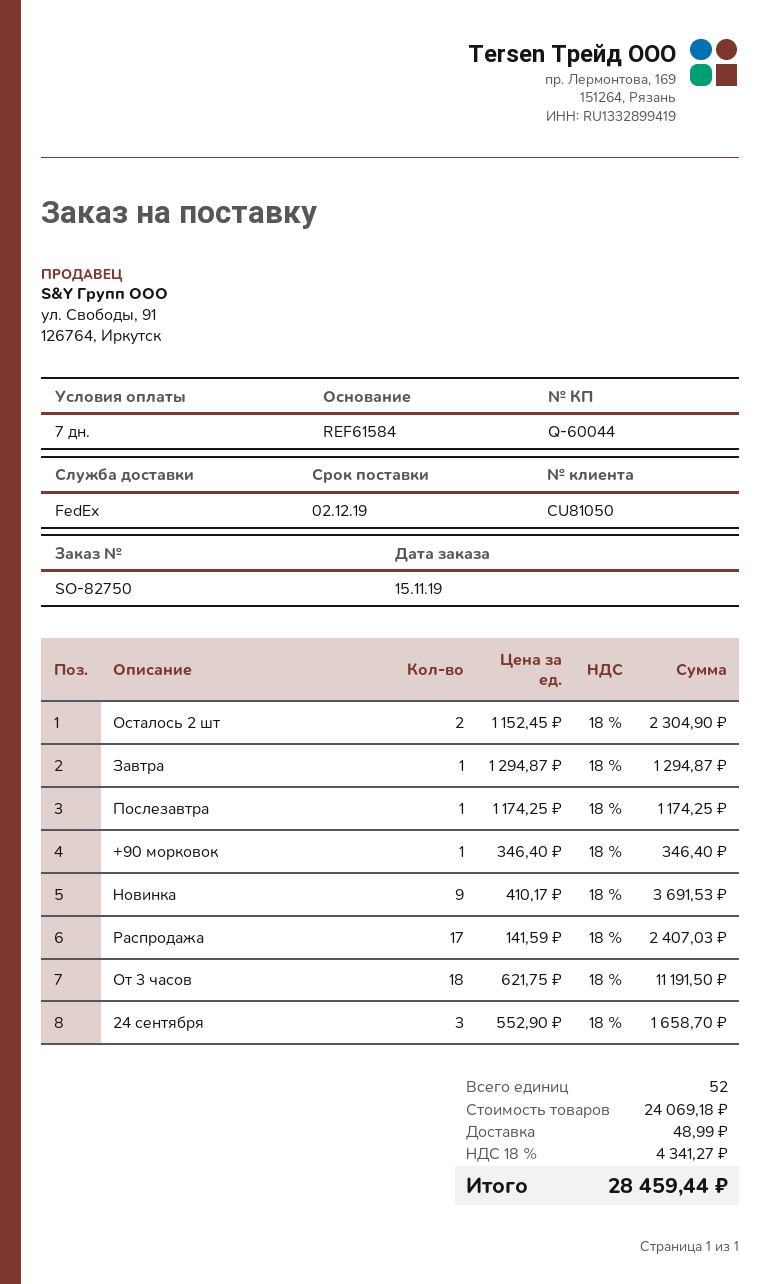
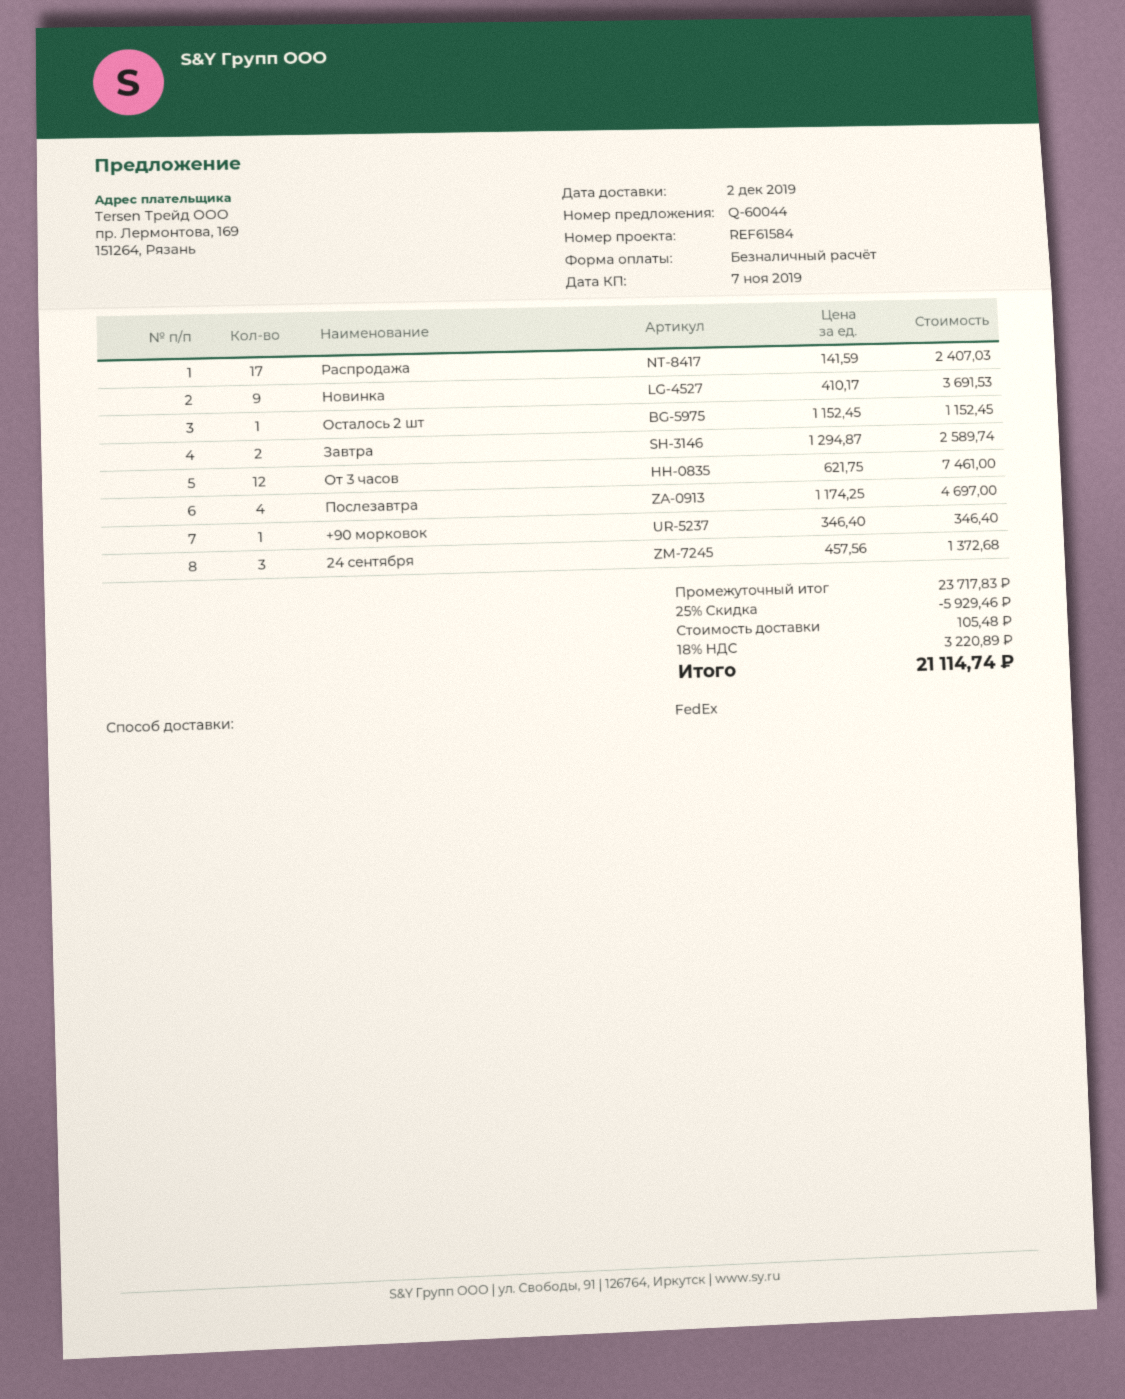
Осталось 2 шт: 2 x 1152.45 = 2304.90 -> 1 x 1152.45 = 1152.45
Завтра: 1 x 1294.87 = 1294.87 -> 2 x 1294.87 = 2589.74
Послезавтра: 1 x 1174.25 = 1174.25 -> 4 x 1174.25 = 4697.00
От 3 часов: 18 x 621.75 = 11191.50 -> 12 x 621.75 = 7461.00
24 сентября: 3 x 552.90 = 1658.70 -> 3 x 457.56 = 1372.68
subtotal: 24069.18 -> 23717.83
discount: none -> 25% = 5929.46
shipping: 48.99 -> 105.48
tax: 18% = 4341.27 -> 18% = 3220.89
total: 28459.44 -> 21114.74

